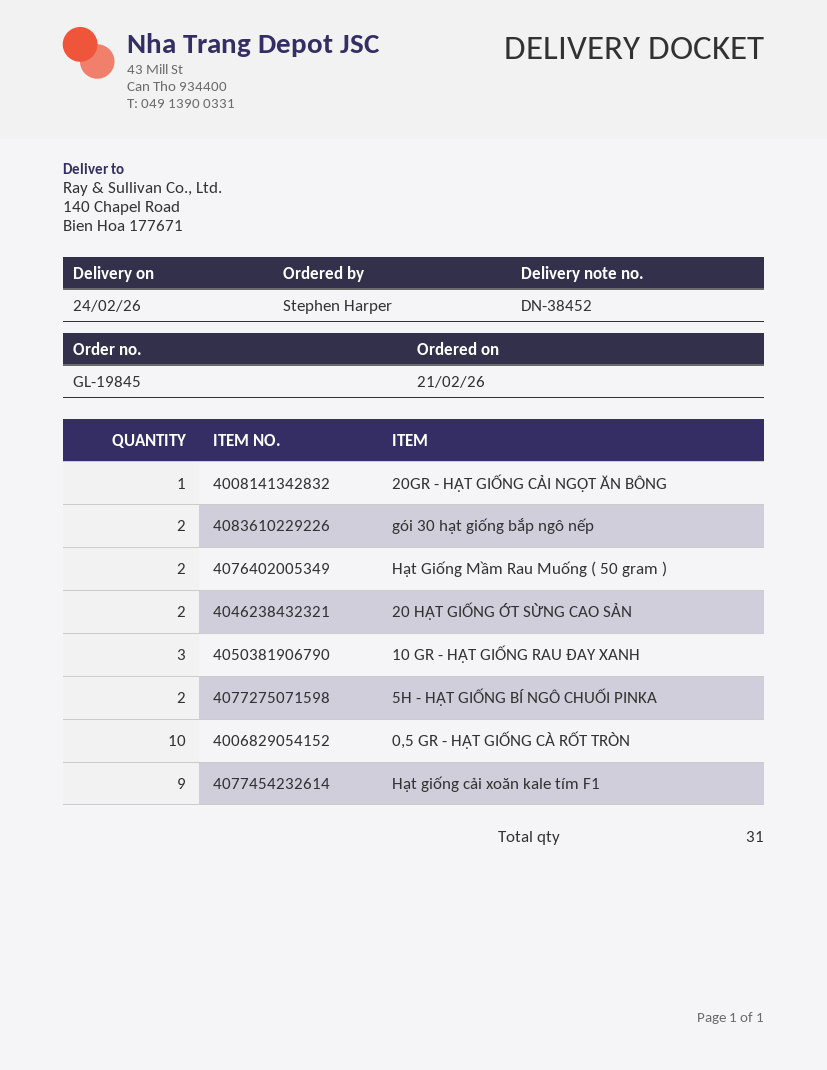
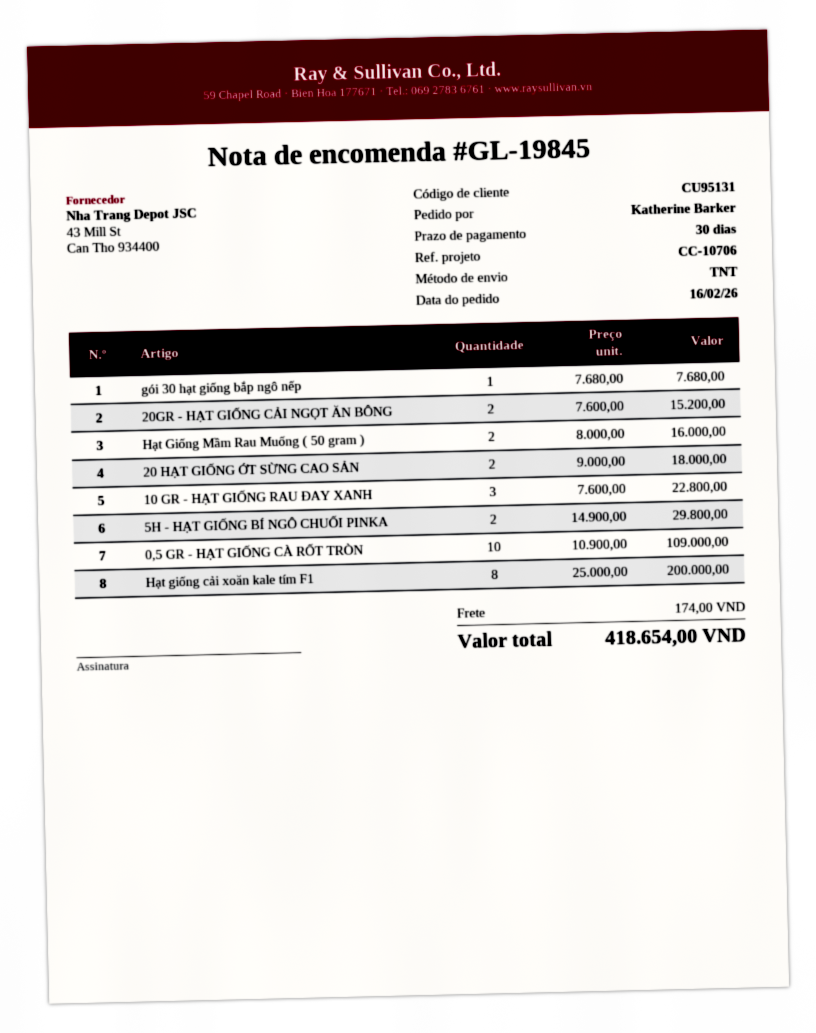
order date: 2026-02-21 -> 2026-02-16
ordered by: Stephen Harper -> Katherine Barker
20GR - HẠT GIỐNG CẢI NGỌT ĂN BÔNG: 1 -> 2
gói 30 hạt giống bắp ngô nếp: 2 -> 1
Hạt giống cải xoăn kale tím F1: 9 -> 8

